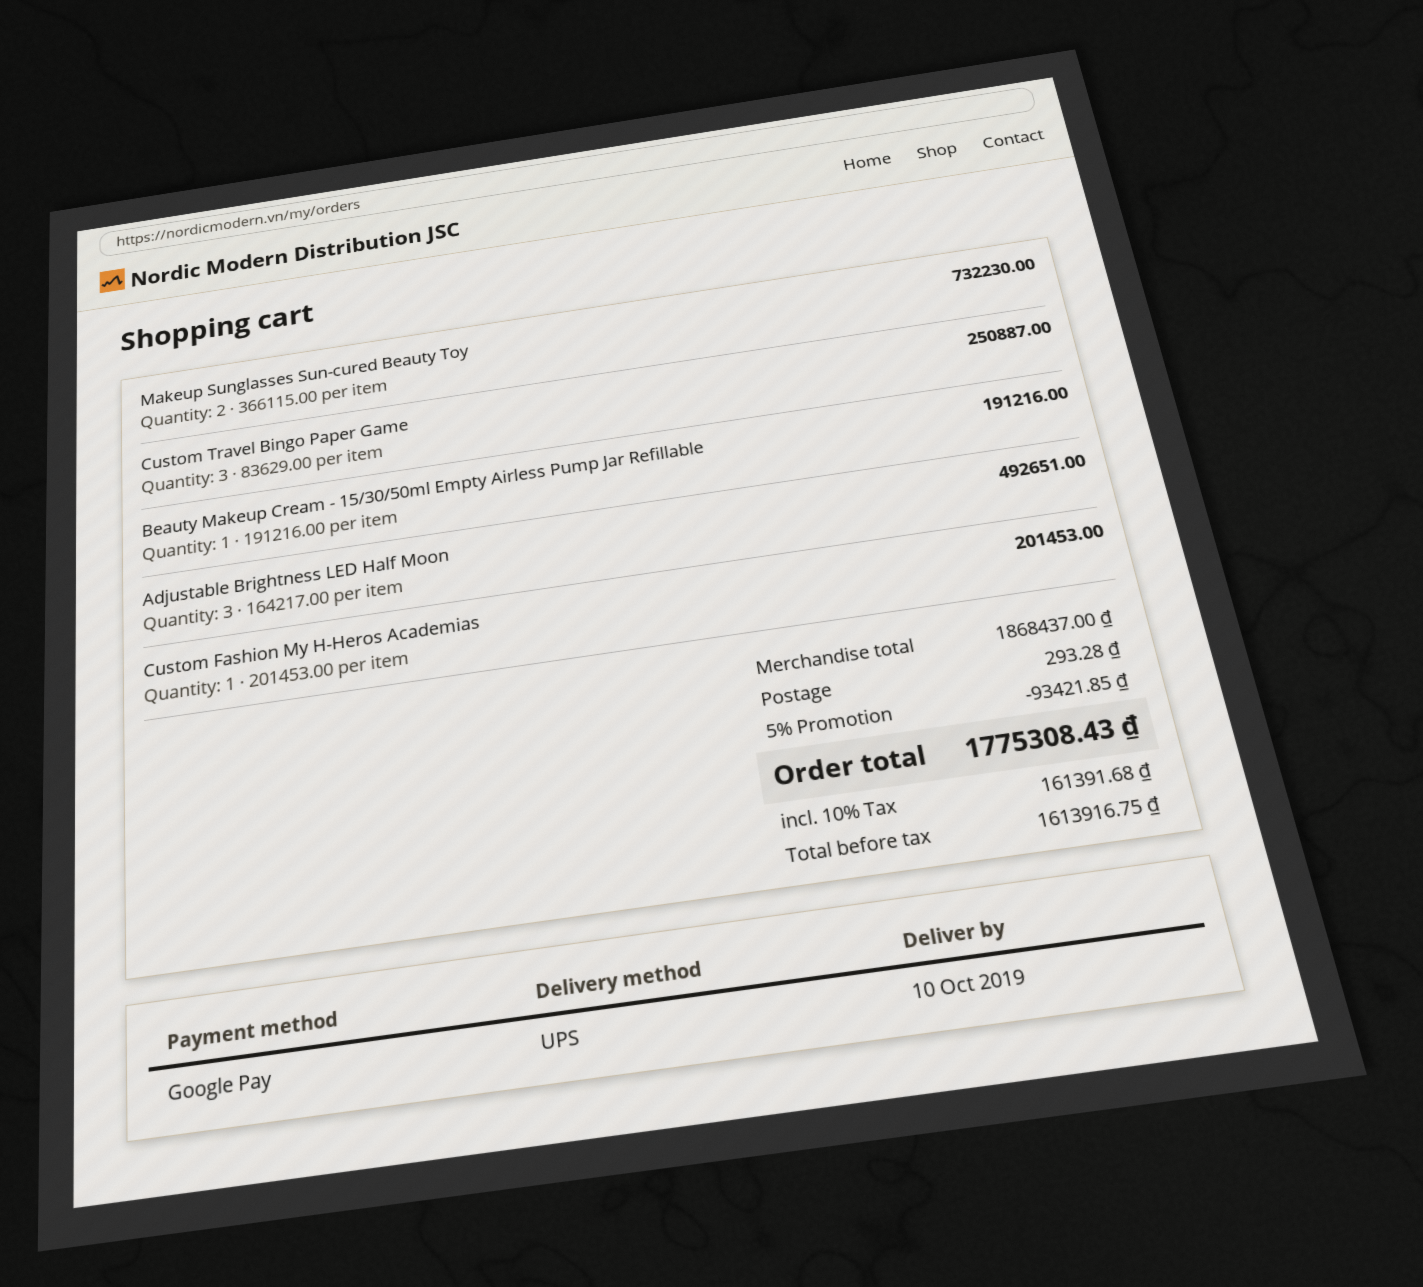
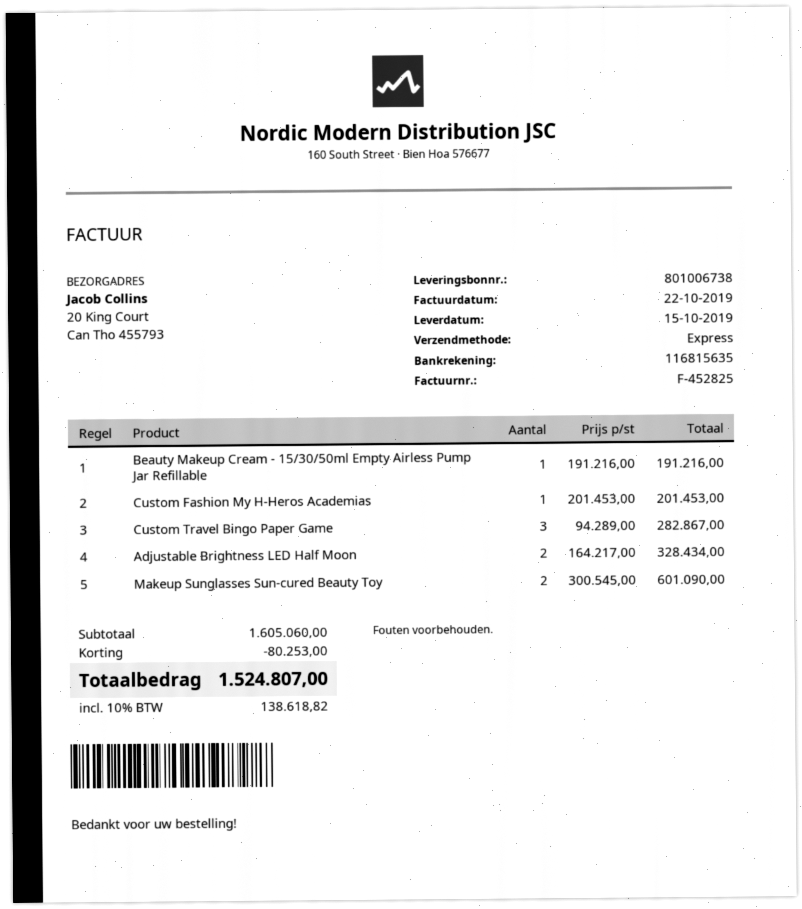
delivery date: 2019-10-10 -> 2019-10-15
shipping method: UPS -> express
Makeup Sunglasses Sun-cured Beauty Toy: 2 x 366115.00 = 732230.00 -> 2 x 300545.00 = 601090.00
Custom Travel Bingo Paper Game: 3 x 83629.00 = 250887.00 -> 3 x 94289.00 = 282867.00
Adjustable Brightness LED Half Moon: 3 x 164217.00 = 492651.00 -> 2 x 164217.00 = 328434.00
subtotal: 1868437.00 -> 1605060.00
discount: 93421.85 -> 80253.00
shipping: 293.28 -> none
tax: 10% = 161391.68 -> 10% = 138618.82
total: 1775308.43 -> 1524807.00

